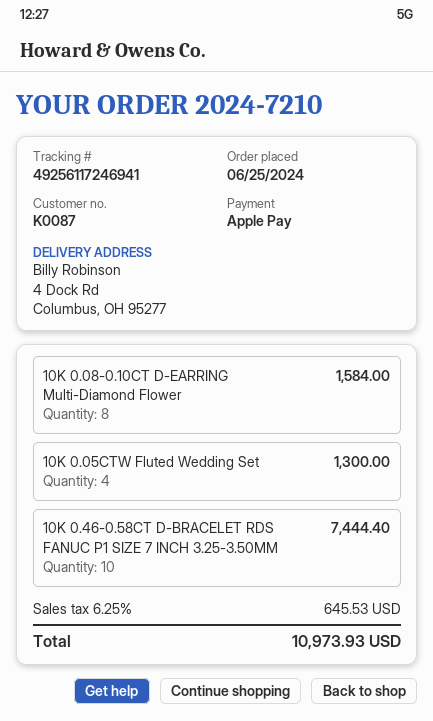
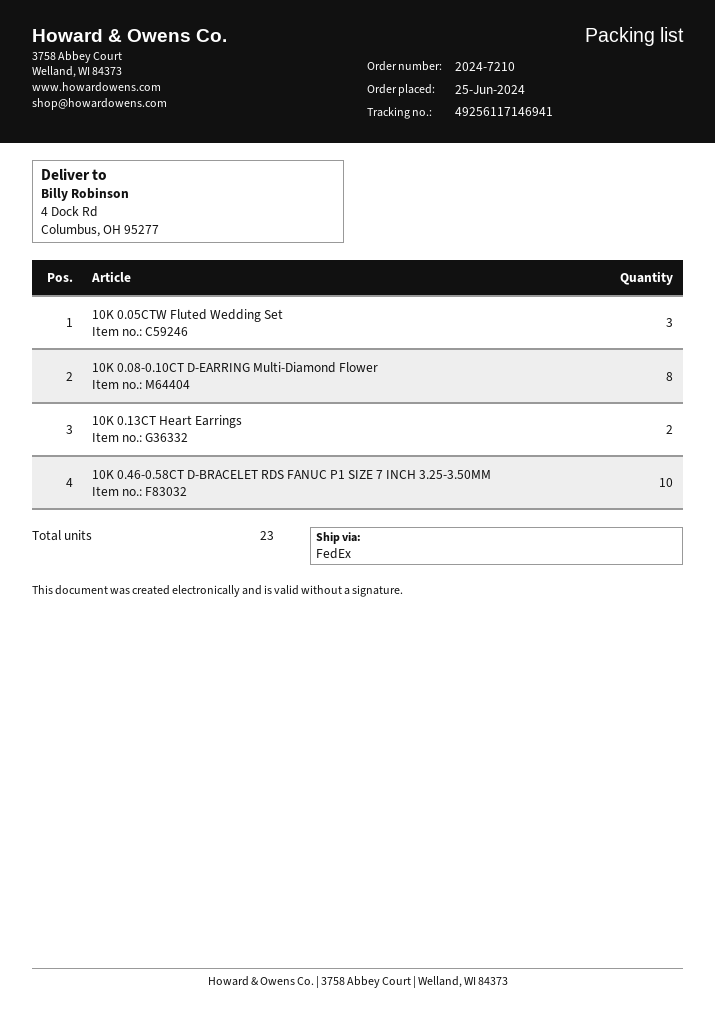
tracking number: 49256117246941 -> 49256117146941
10K 0.05CTW Fluted Wedding Set: 4 -> 3
10K 0.13CT Heart Earrings: none -> 2

